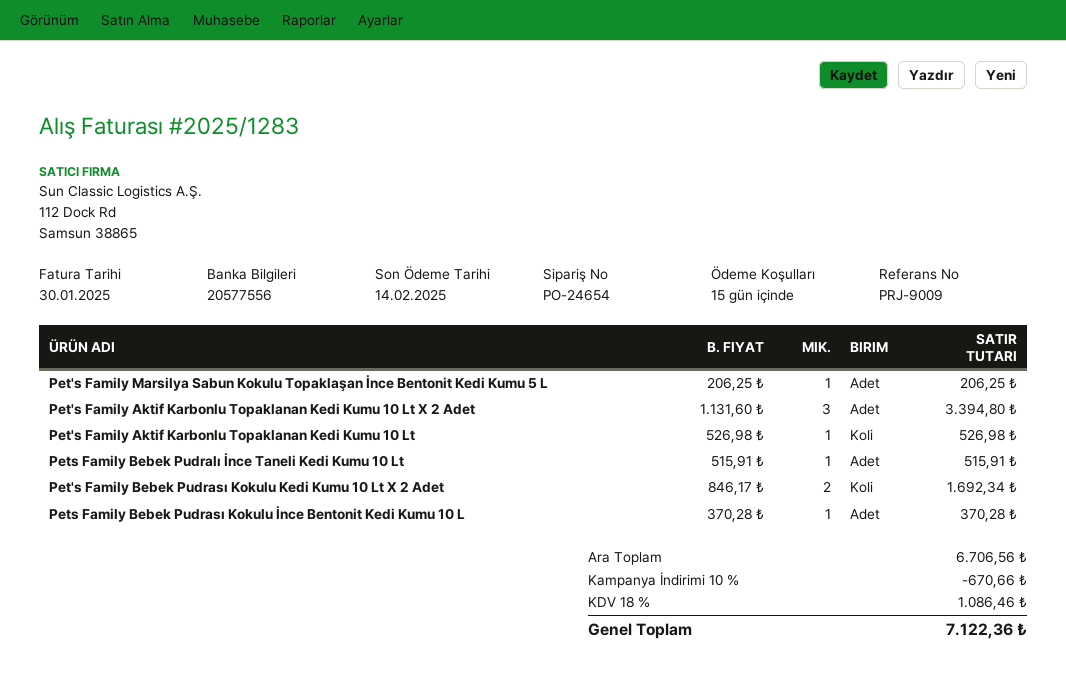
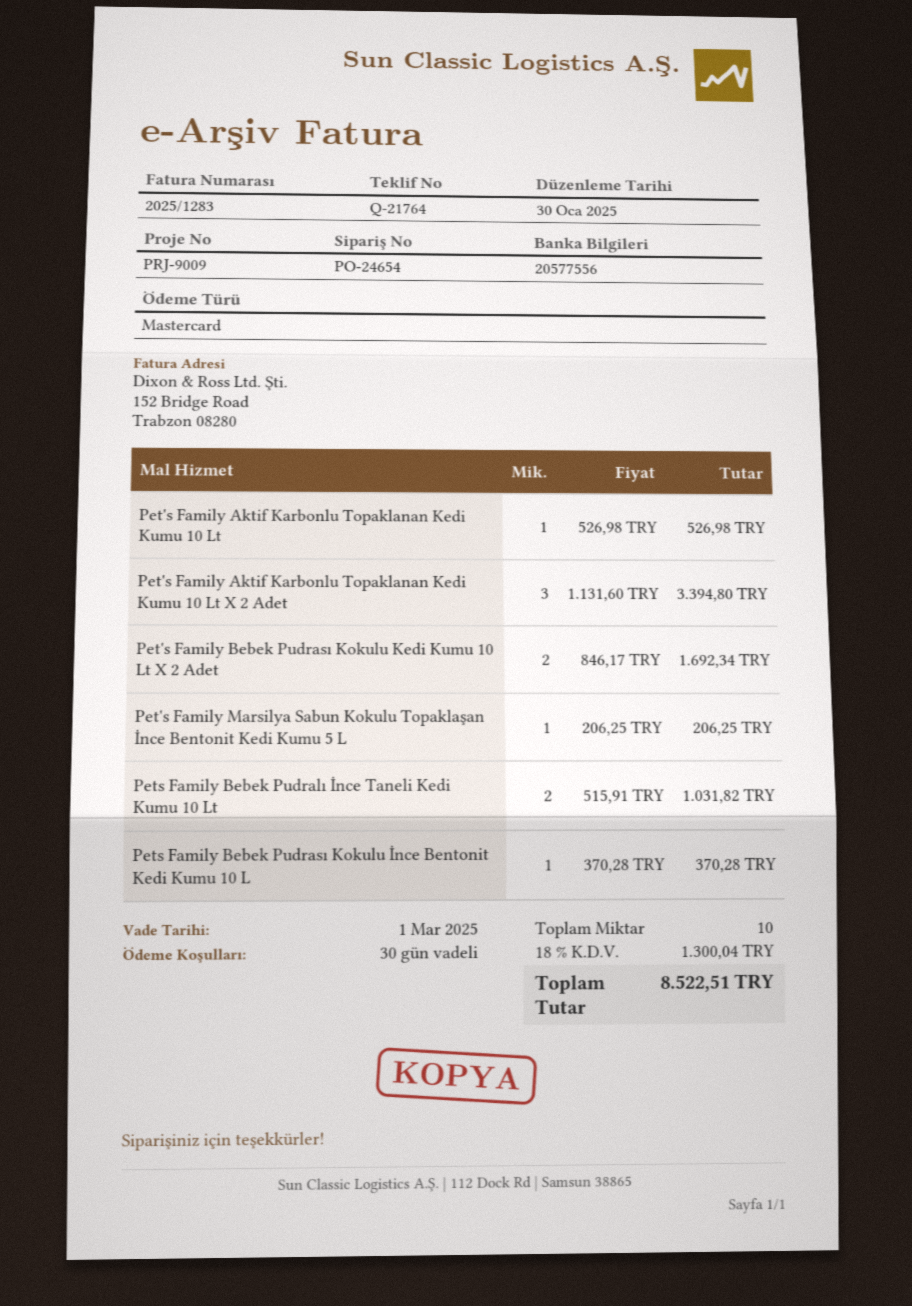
payment terms: 15 days -> 30 days
due date: 2025-02-14 -> 2025-03-01
Pets Family Bebek Pudralı İnce Taneli Kedi Kumu 10 Lt: 1 x 515.91 = 515.91 -> 2 x 515.91 = 1031.82
discount: 10% = 670.66 -> none
tax: 18% = 1086.46 -> 18% = 1300.04
total: 7122.36 -> 8522.51

